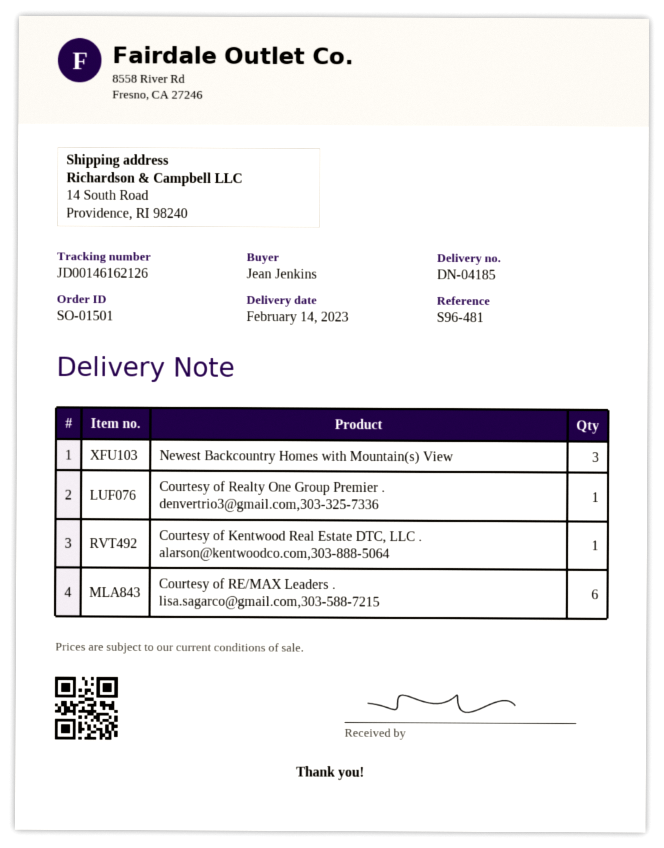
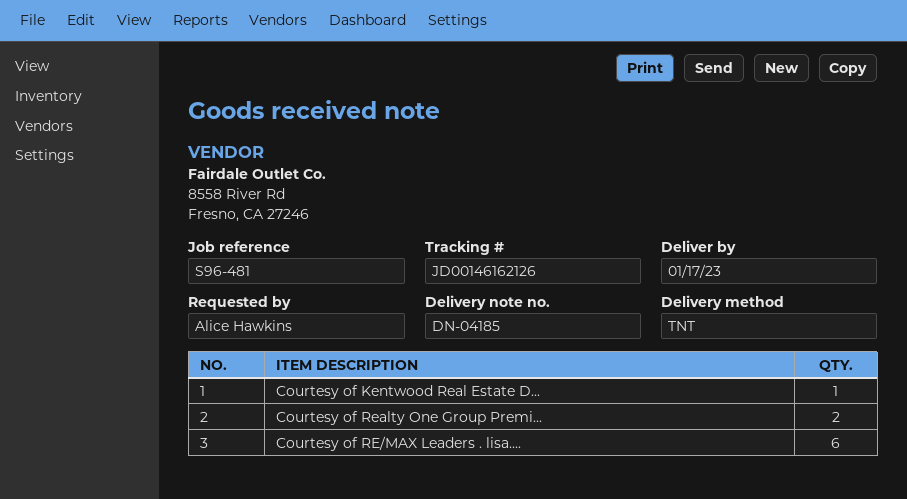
delivery date: 2023-02-14 -> 2023-01-17
ordered by: Jean Jenkins -> Alice Hawkins
Newest Backcountry Homes with Mountain(s) View: 3 -> none
Courtesy of Realty One Group Premier . denvertrio3@gmail.com,303-325-7336: 1 -> 2

